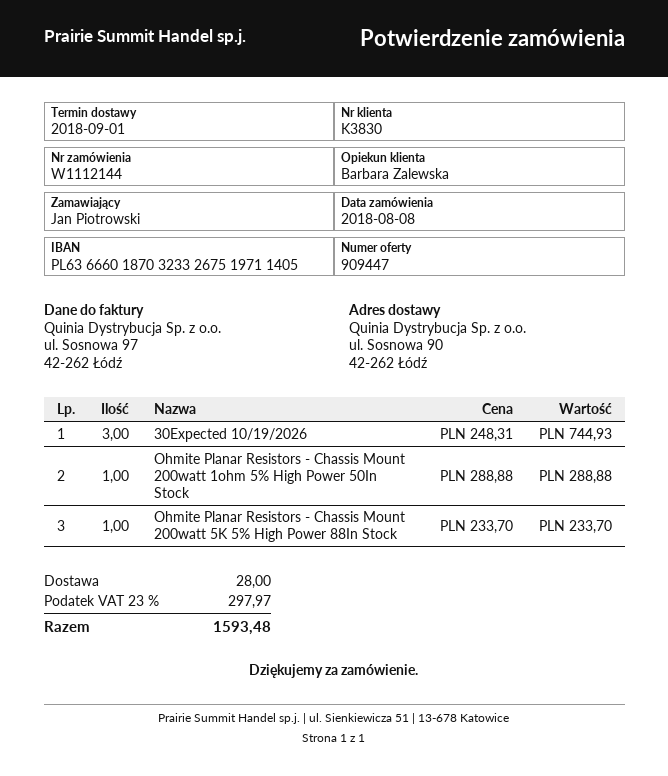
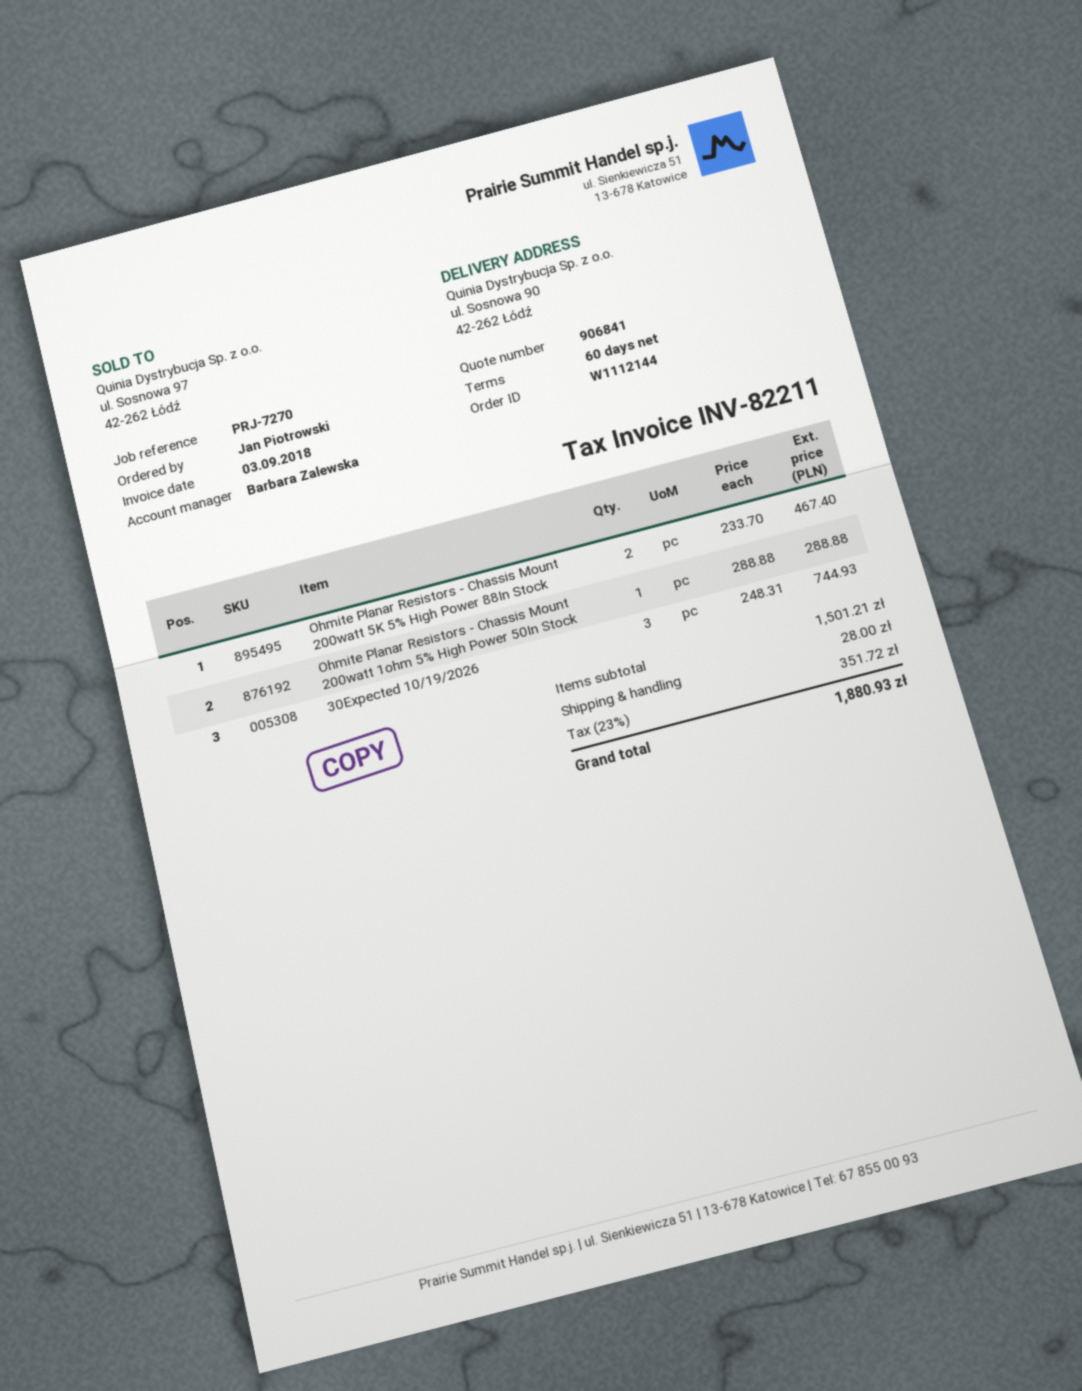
quote number: 909447 -> 906841
Ohmite Planar Resistors - Chassis Mount 200watt 5K 5% High Power 88In Stock: 1 x 233.70 = 233.70 -> 2 x 233.70 = 467.40
tax: 23% = 297.97 -> 23% = 351.72
total: 1593.48 -> 1880.93

